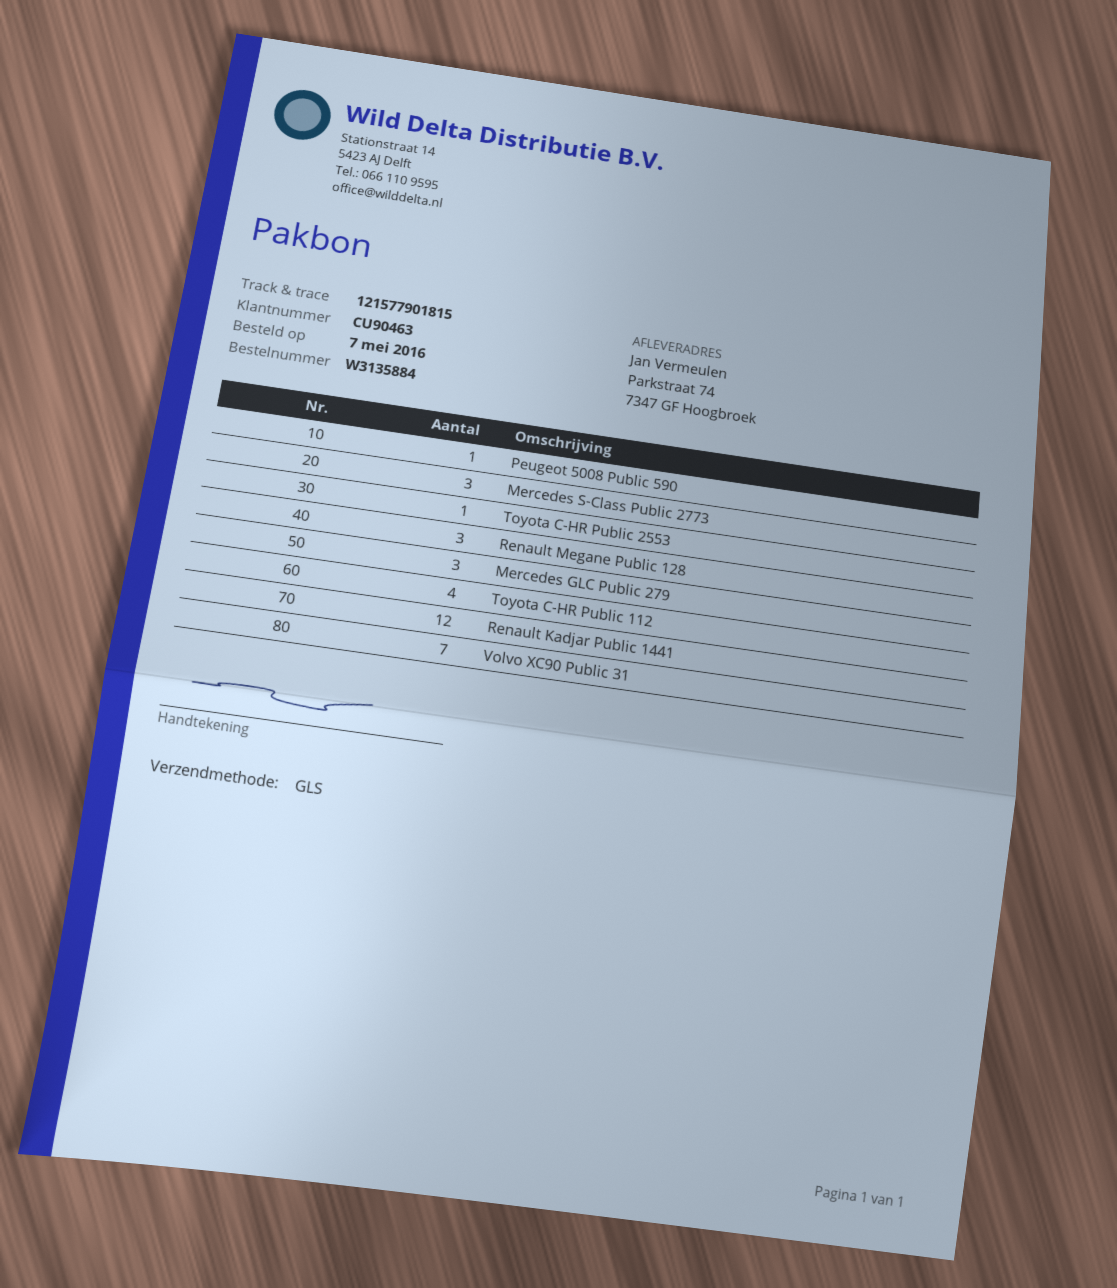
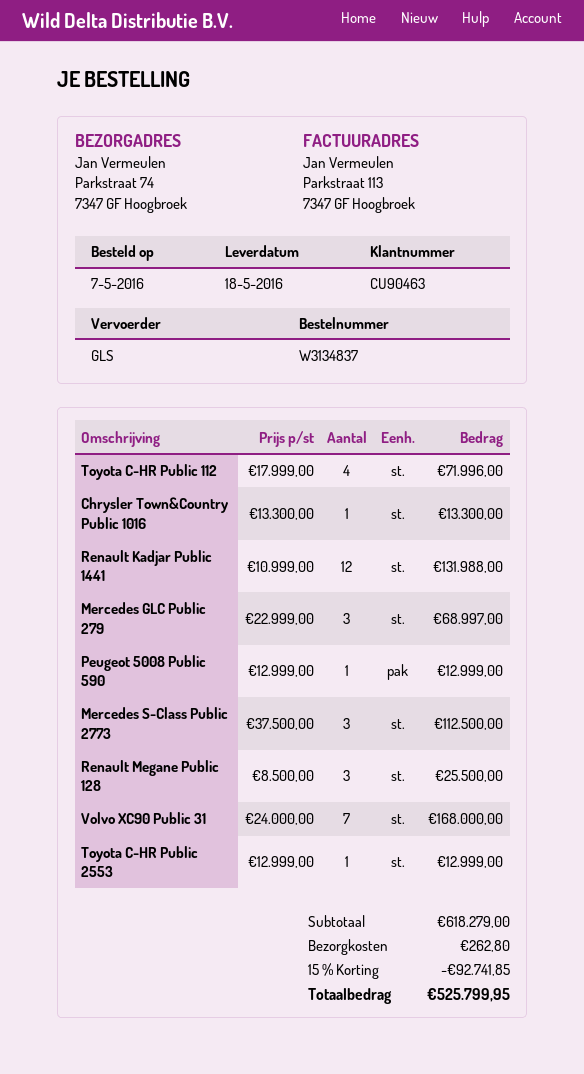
order number: W3135884 -> W3134837
Chrysler Town&Country Public 1016: none -> 1

